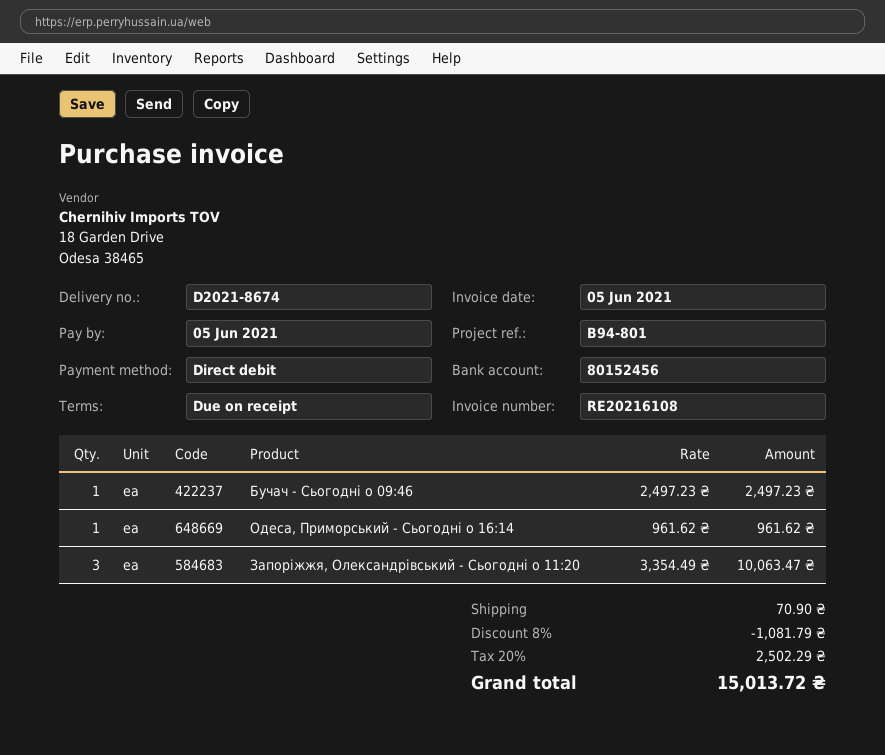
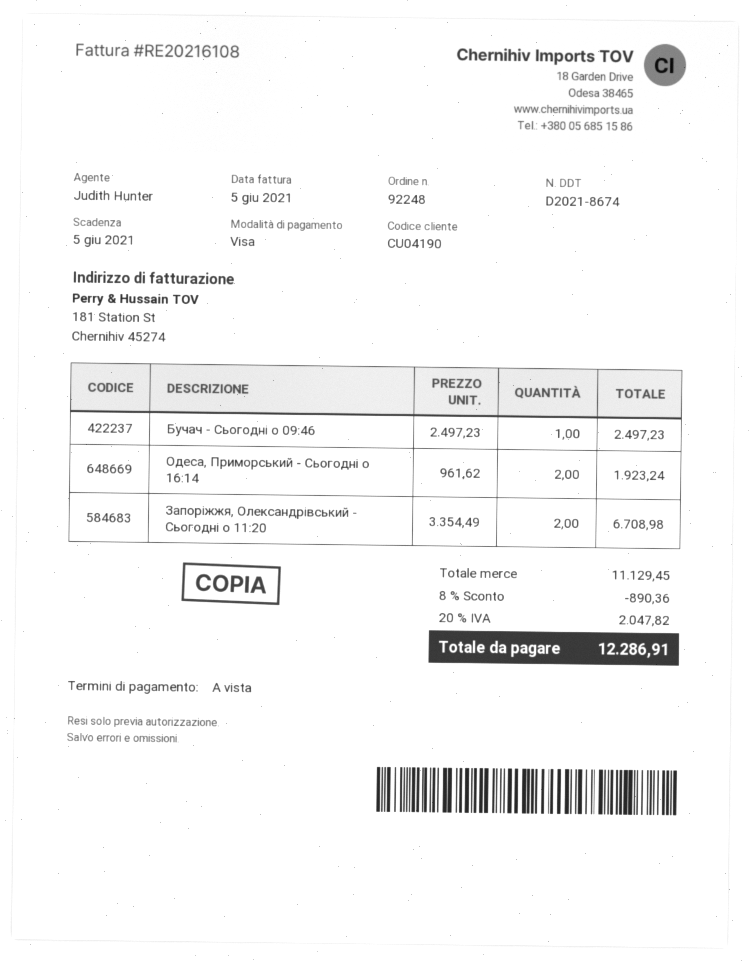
payment method: direct debit -> Visa
Одеса, Приморський - Сьогодні о 16:14: 1 x 961.62 = 961.62 -> 2 x 961.62 = 1923.24
Запоріжжя, Олександрiвський - Сьогодні о 11:20: 3 x 3354.49 = 10063.47 -> 2 x 3354.49 = 6708.98
discount: 8% = 1081.79 -> 8% = 890.36
shipping: 70.90 -> none
tax: 20% = 2502.29 -> 20% = 2047.82
total: 15013.72 -> 12286.91

